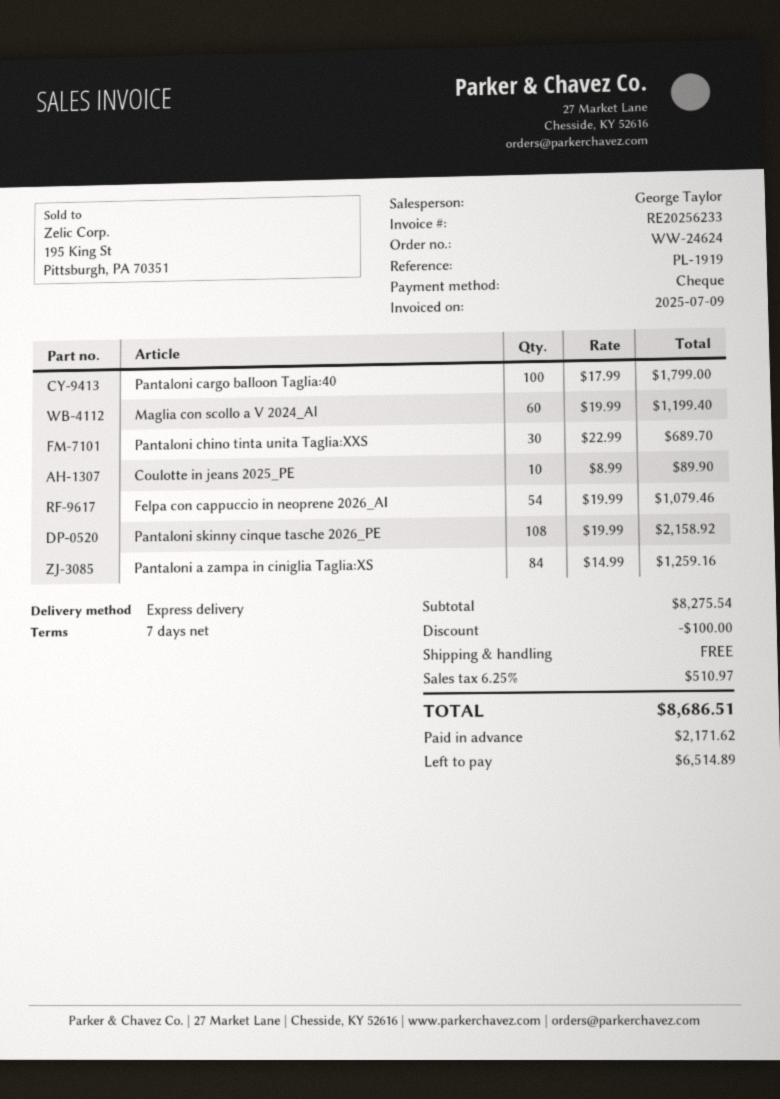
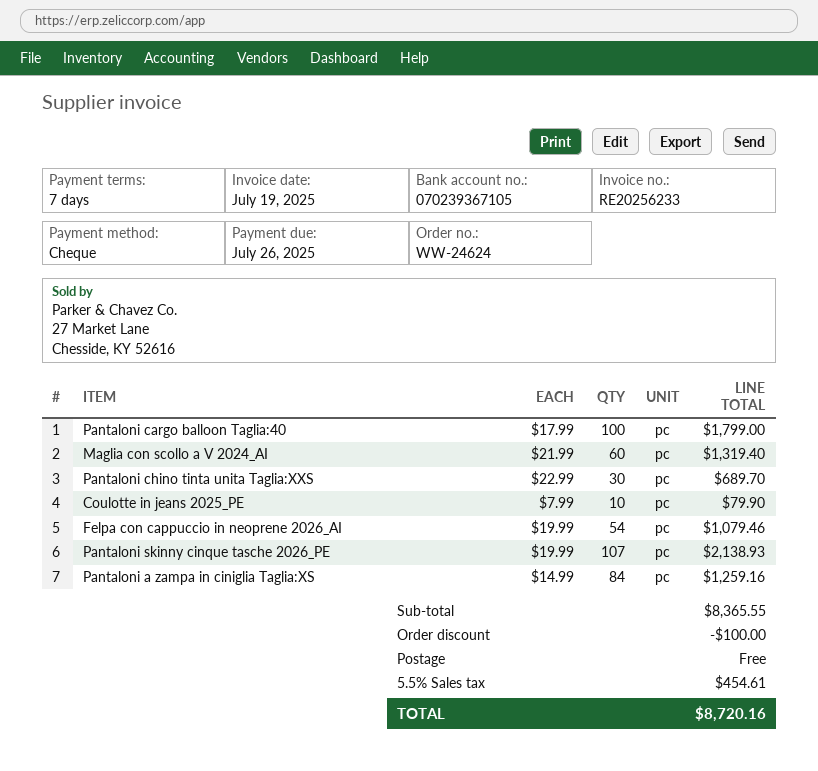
invoice date: 2025-07-09 -> 2025-07-19
Maglia con scollo a V 2024_AI: 60 x 19.99 = 1199.40 -> 60 x 21.99 = 1319.40
Coulotte in jeans 2025_PE: 10 x 8.99 = 89.90 -> 10 x 7.99 = 79.90
Pantaloni skinny cinque tasche 2026_PE: 108 x 19.99 = 2158.92 -> 107 x 19.99 = 2138.93
subtotal: 8275.54 -> 8365.55
tax: 6.25% = 510.97 -> 5.5% = 454.61
total: 8686.51 -> 8720.16

